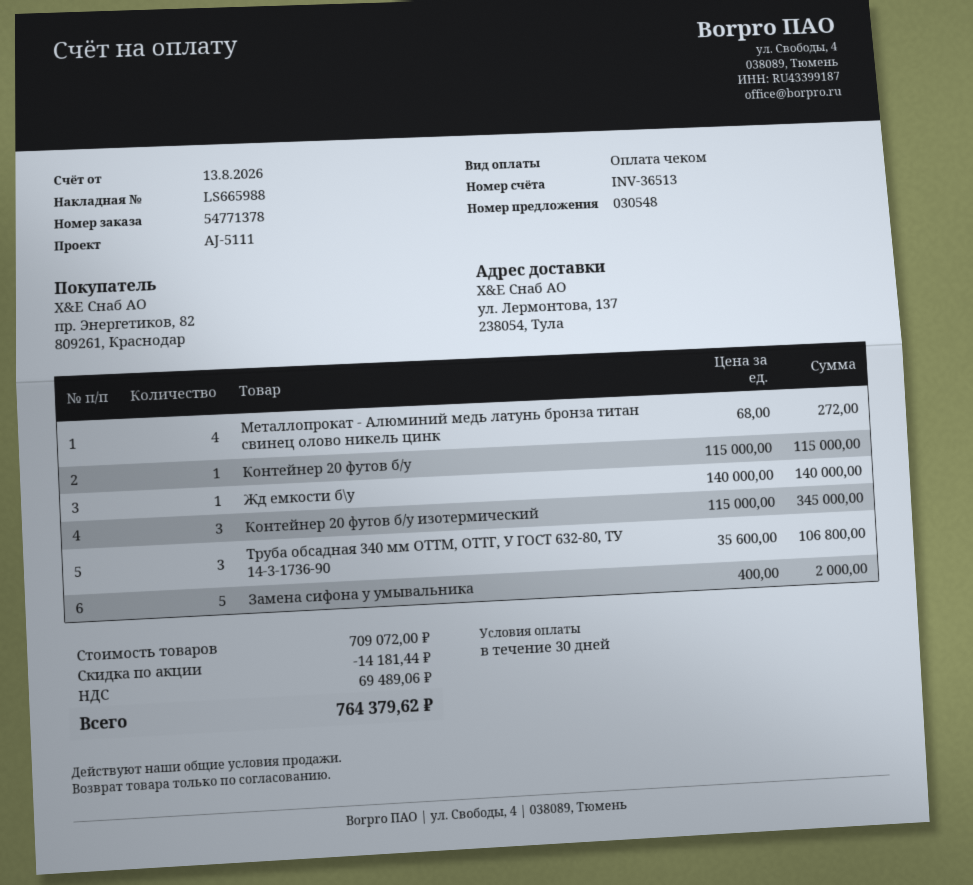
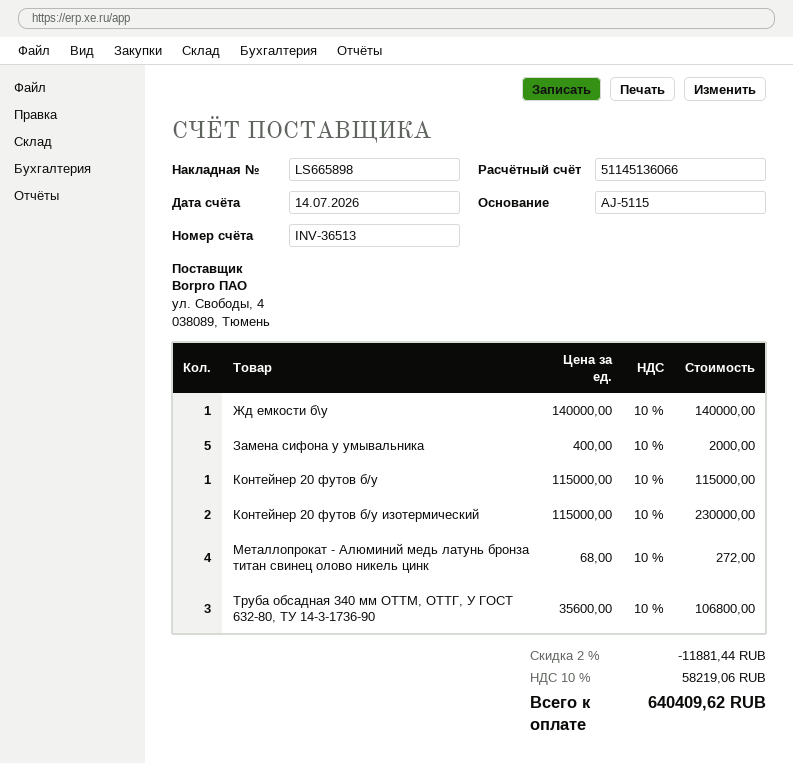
delivery note number: LS665988 -> LS665898
invoice date: 2026-08-13 -> 2026-07-14
reference: AJ-5111 -> AJ-5115
Контейнер 20 футов б/у изотермический: 3 x 115000.00 = 345000.00 -> 2 x 115000.00 = 230000.00
discount: 14181.44 -> 11881.44
tax: 69489.06 -> 58219.06
total: 764379.62 -> 640409.62

